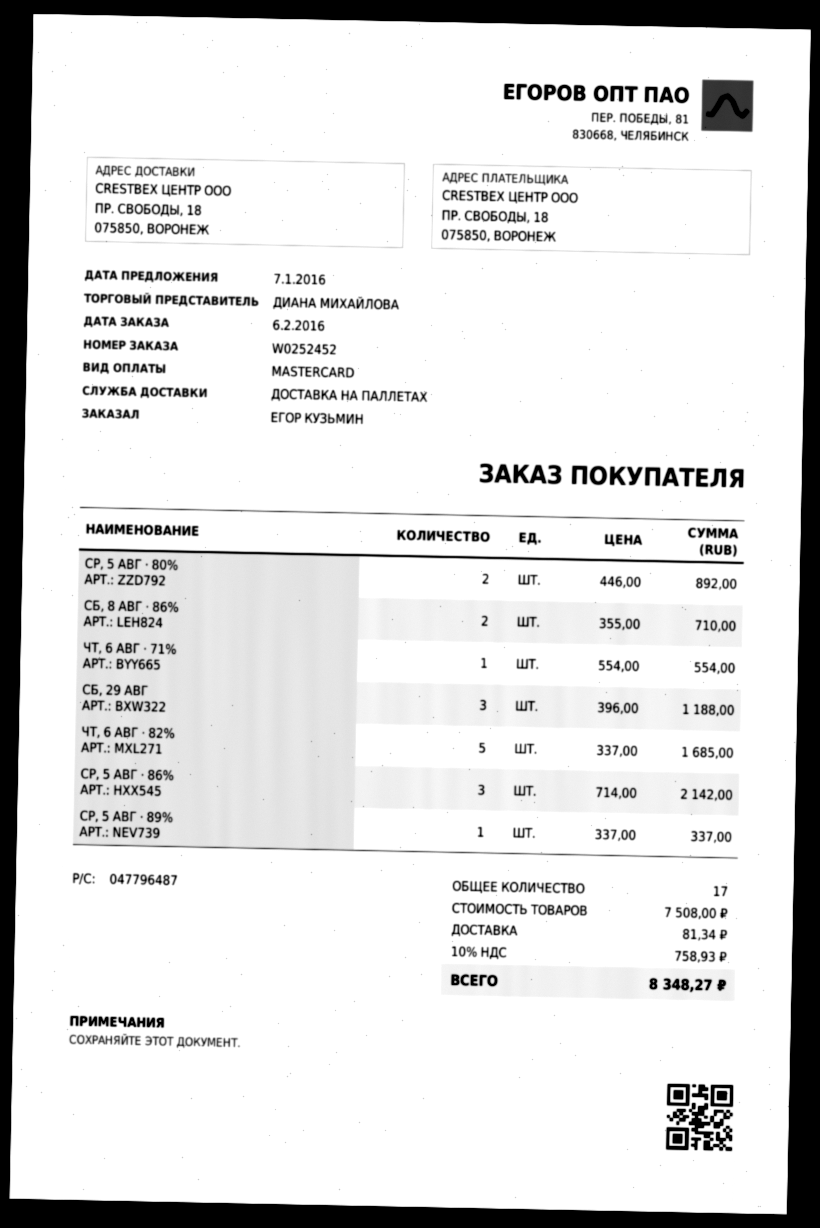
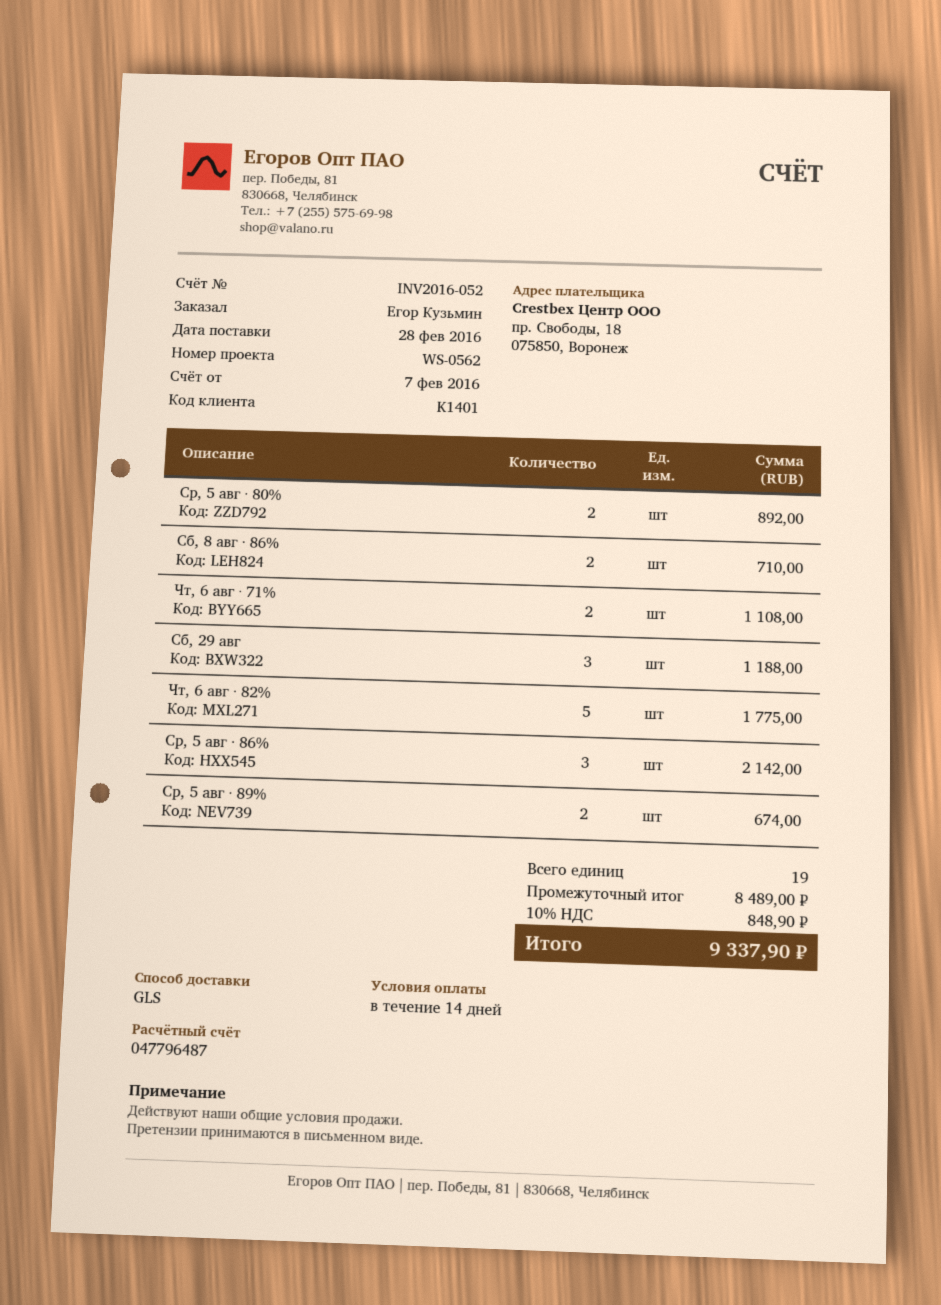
shipping method: pallet freight -> GLS
ЧТ, 6 АВГ · 71%: 1 for 554.00 -> 2 for 1108.00
ЧТ, 6 АВГ · 82%: 5 for 1685.00 -> 5 for 1775.00
СР, 5 АВГ · 89%: 1 for 337.00 -> 2 for 674.00
total quantity: 17 -> 19
subtotal: 7508.00 -> 8489.00
shipping: 81.34 -> none
tax: 10% = 758.93 -> 10% = 848.90
total: 8348.27 -> 9337.90

